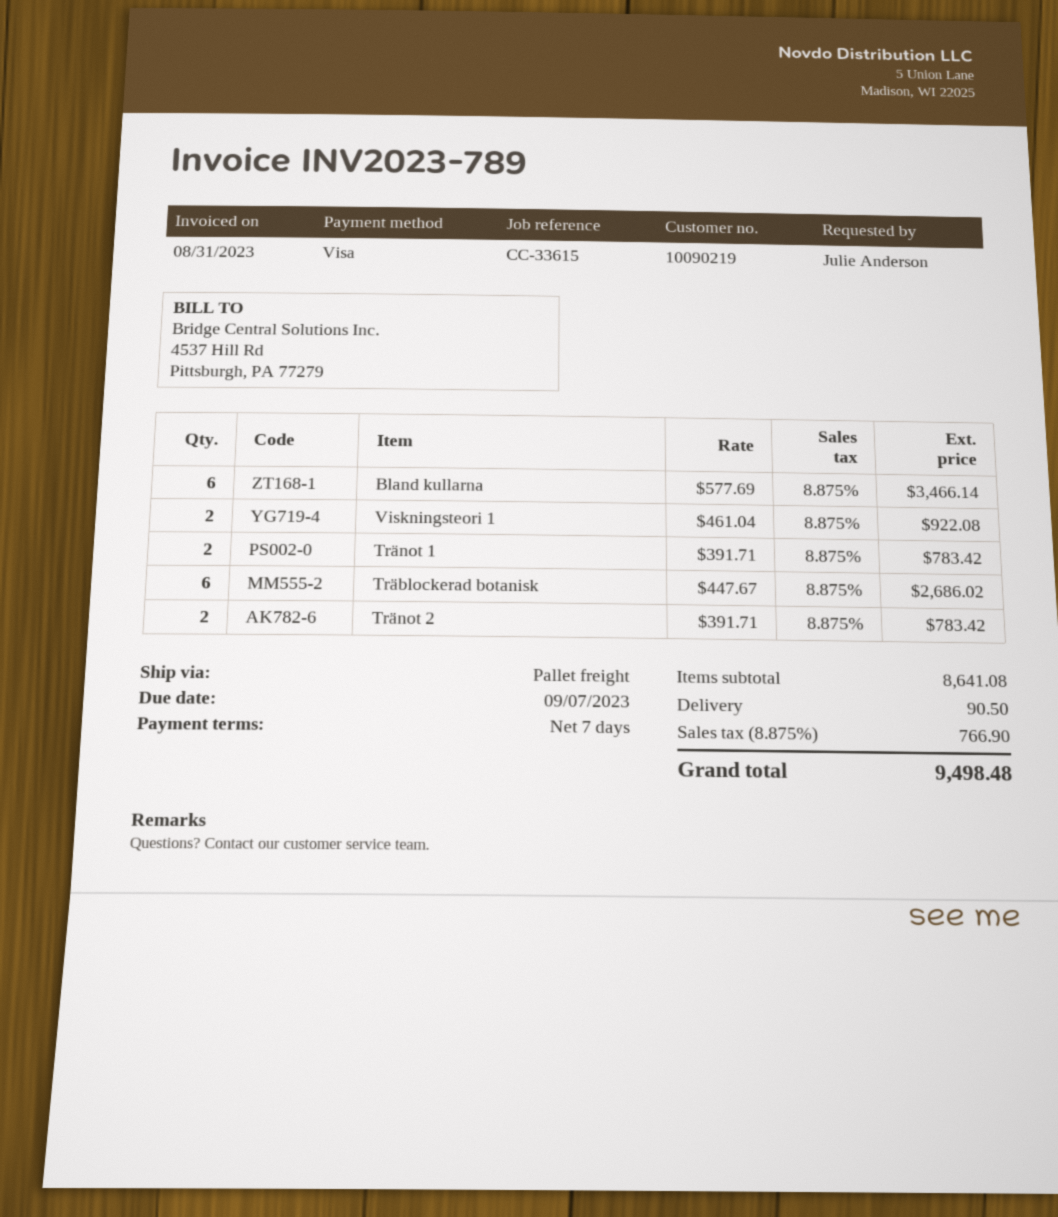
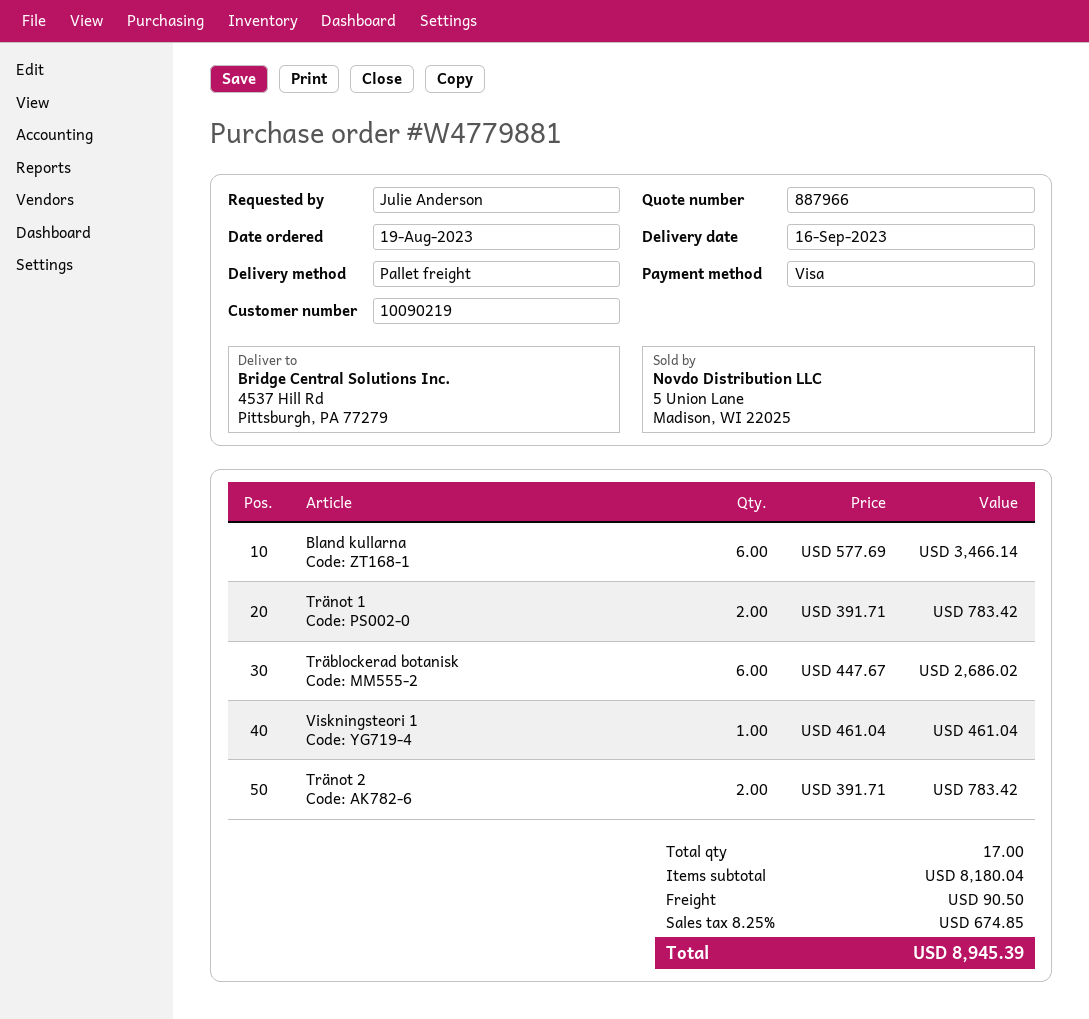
Viskningsteori 1: 2 x 461.04 = 922.08 -> 1 x 461.04 = 461.04
subtotal: 8641.08 -> 8180.04
tax: 8.875% = 766.90 -> 8.25% = 674.85
total: 9498.48 -> 8945.39

